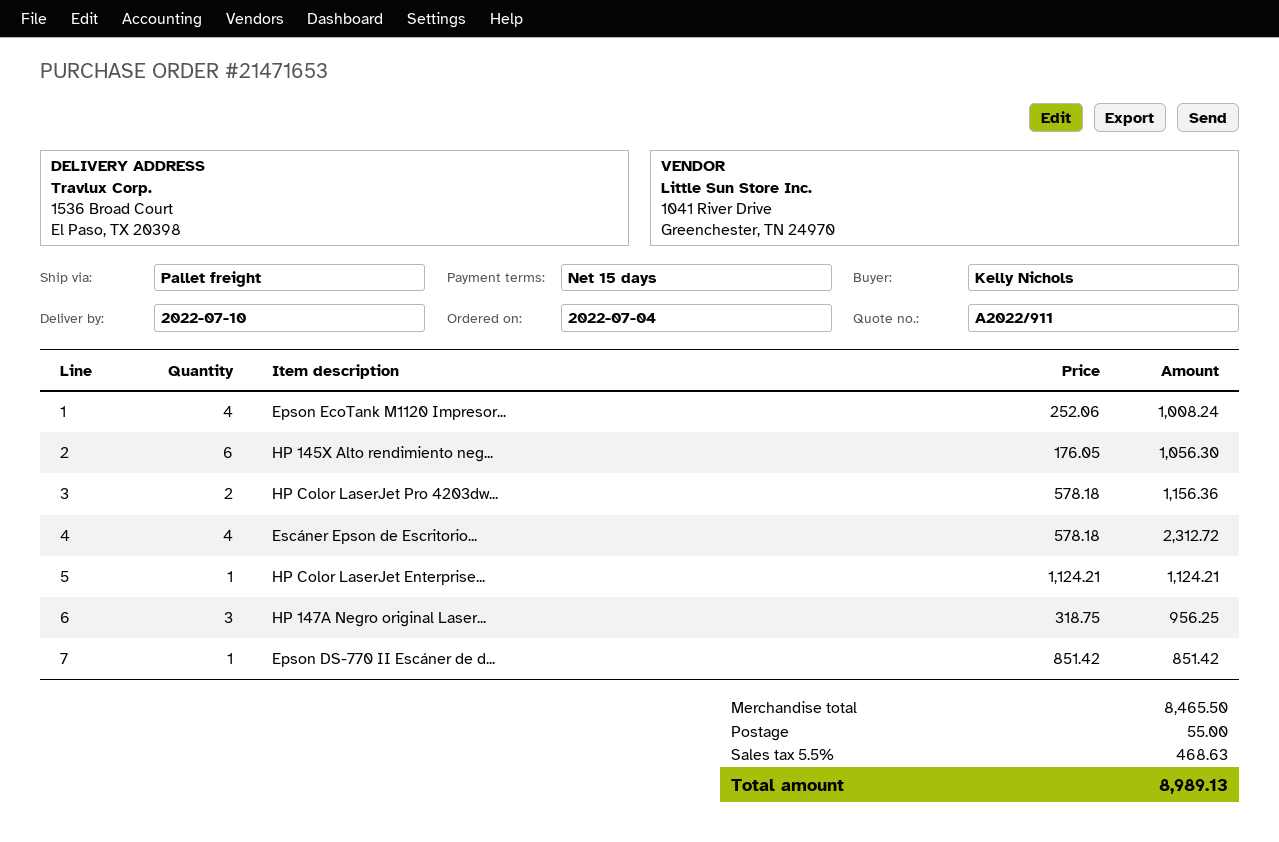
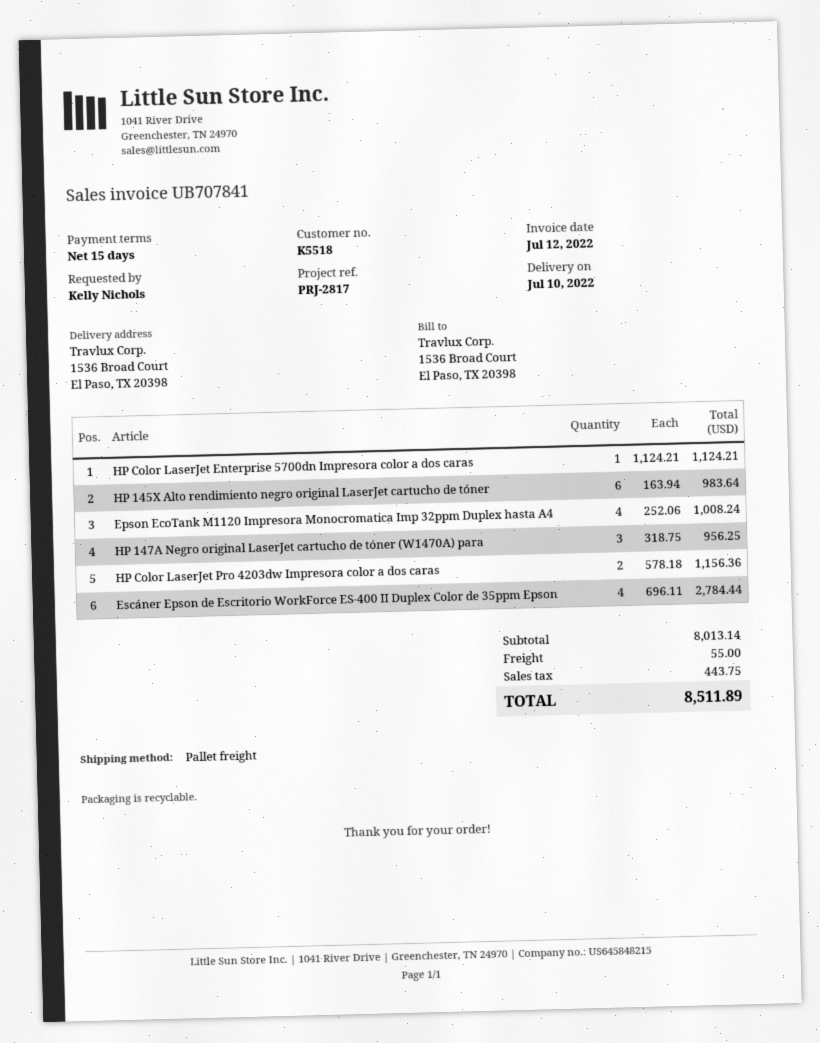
HP 145X Alto rendimiento neg...: 6 x 176.05 = 1056.30 -> 6 x 163.94 = 983.64
Escáner Epson de Escritorio...: 4 x 578.18 = 2312.72 -> 4 x 696.11 = 2784.44
Epson DS-770 II Escáner de d...: 1 x 851.42 = 851.42 -> none
subtotal: 8465.50 -> 8013.14
tax: 468.63 -> 443.75
total: 8989.13 -> 8511.89

